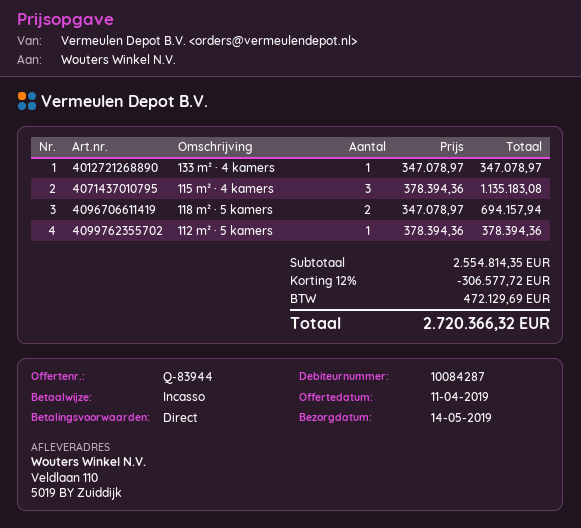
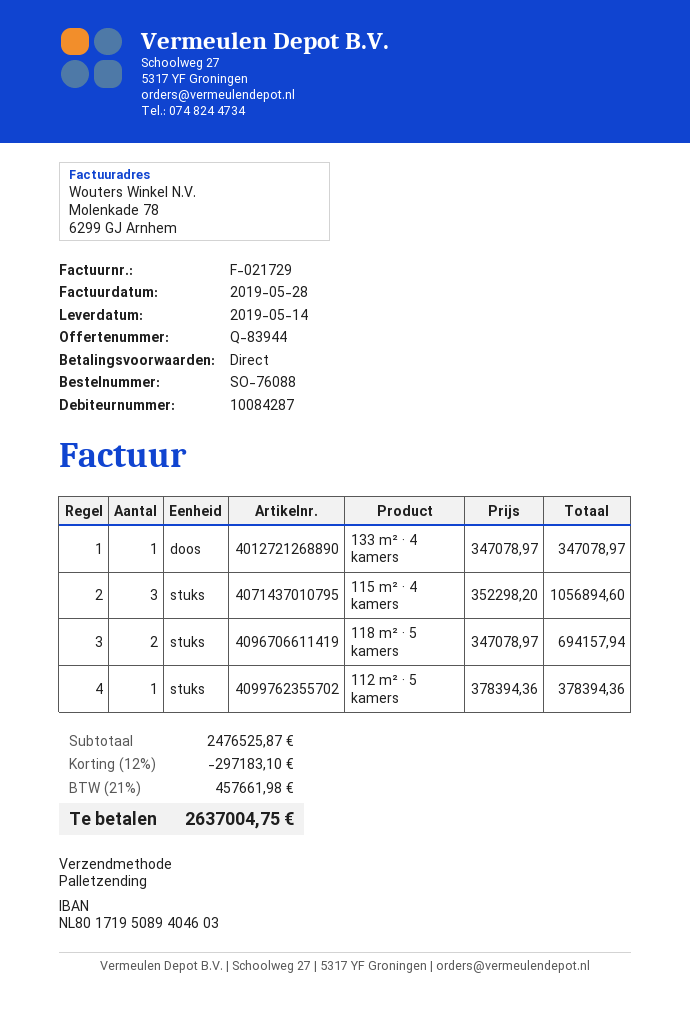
115 m² · 4 kamers: 3 x 378394.36 = 1135183.08 -> 3 x 352298.20 = 1056894.60
subtotal: 2554814.35 -> 2476525.87
discount: 12% = 306577.72 -> 12% = 297183.10
tax: 472129.69 -> 457661.98
total: 2720366.32 -> 2637004.75

